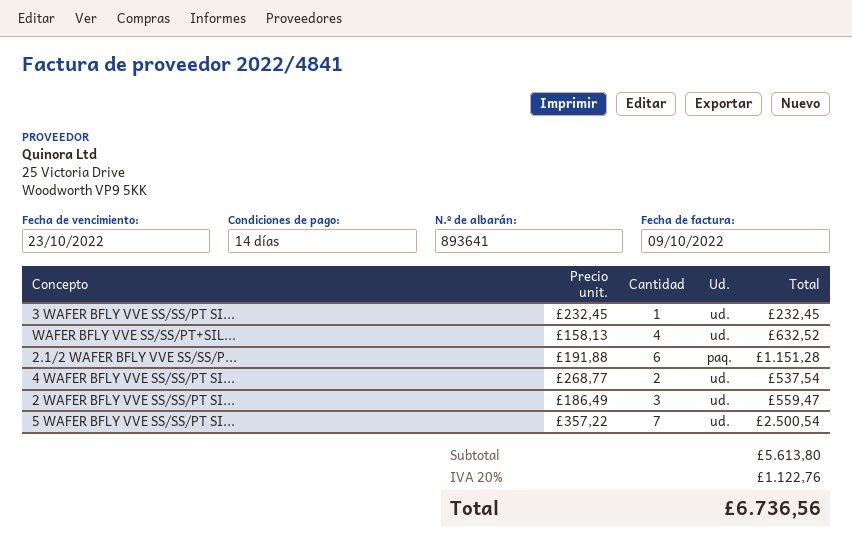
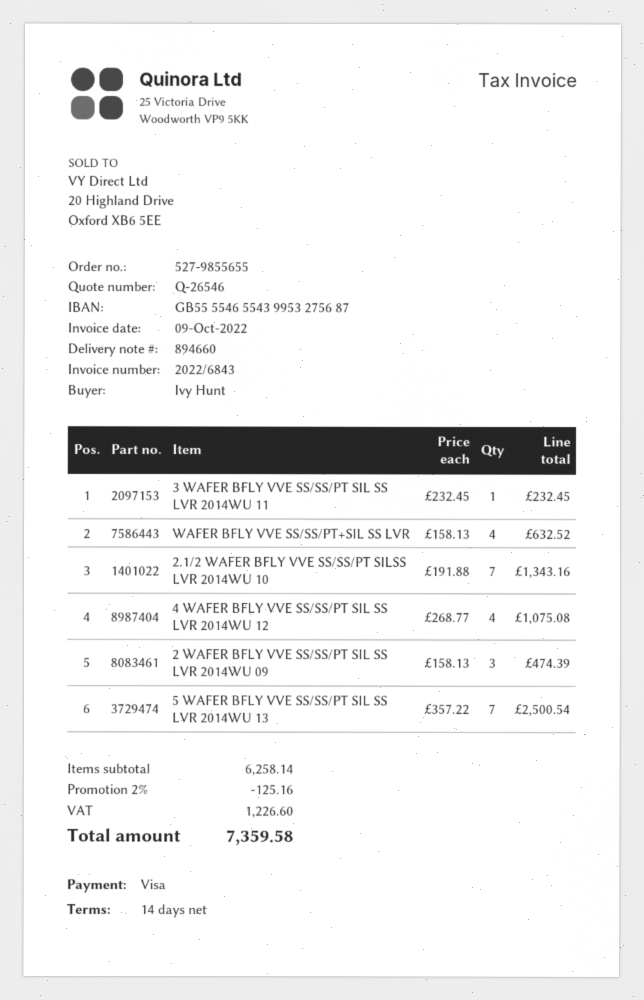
delivery note number: 893641 -> 894660
invoice number: 2022/4841 -> 2022/6843
2.1/2 WAFER BFLY VVE SS/SS/P...: 6 x 191.88 = 1151.28 -> 7 x 191.88 = 1343.16
4 WAFER BFLY VVE SS/SS/PT SI...: 2 x 268.77 = 537.54 -> 4 x 268.77 = 1075.08
2 WAFER BFLY VVE SS/SS/PT SI...: 3 x 186.49 = 559.47 -> 3 x 158.13 = 474.39
subtotal: 5613.80 -> 6258.14
discount: none -> 2% = 125.16
tax: 1122.76 -> 1226.60
total: 6736.56 -> 7359.58

